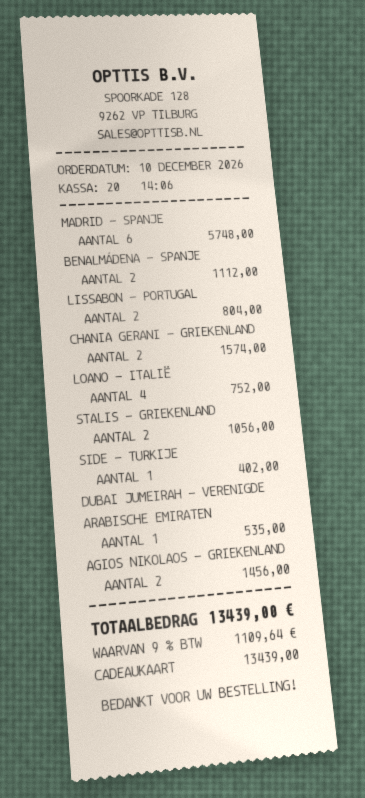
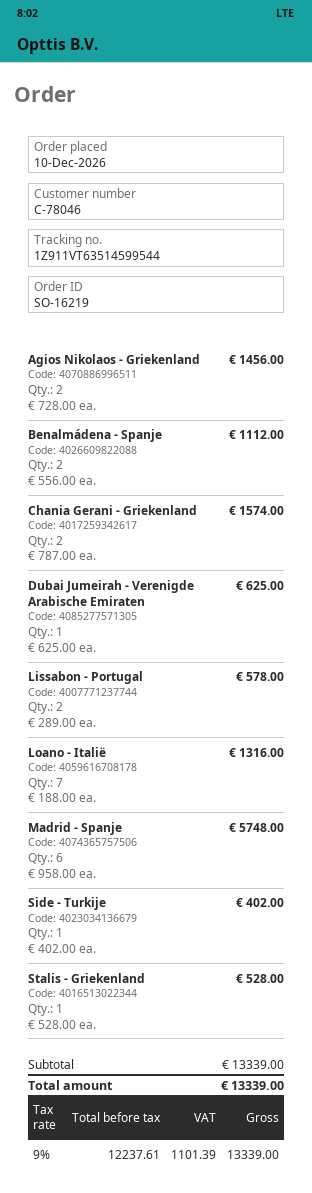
LISSABON - PORTUGAL: 2 for 804.00 -> 2 for 578.00
LOANO - ITALIË: 4 for 752.00 -> 7 for 1316.00
STALIS - GRIEKENLAND: 2 for 1056.00 -> 1 for 528.00
DUBAI JUMEIRAH - VERENIGDE ARABISCHE EMIRATEN: 1 for 535.00 -> 1 for 625.00
tax: 9% = 1109.64 -> 9% = 1101.39
total: 13439.00 -> 13339.00

